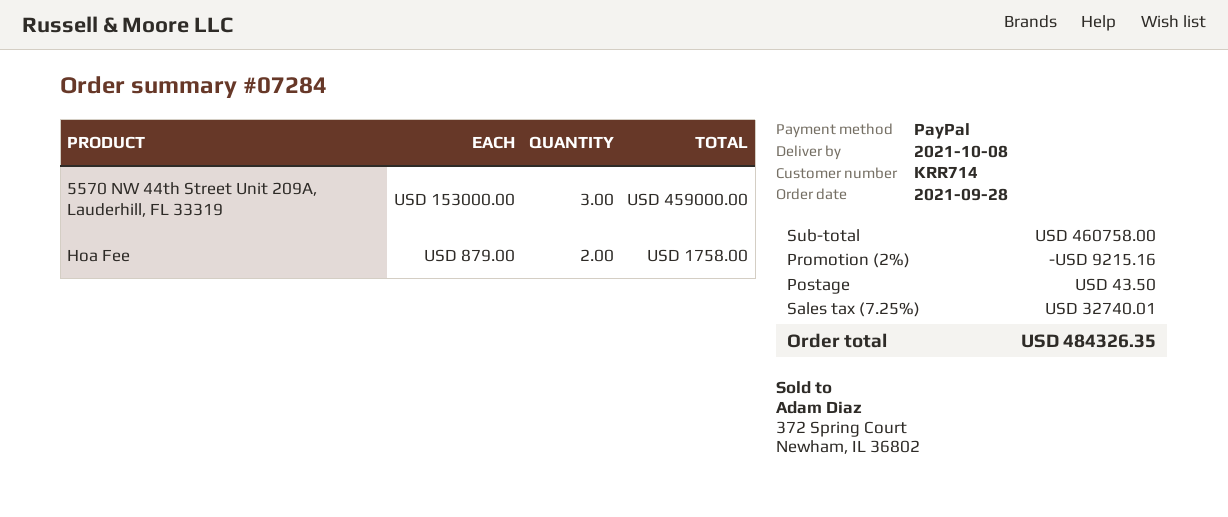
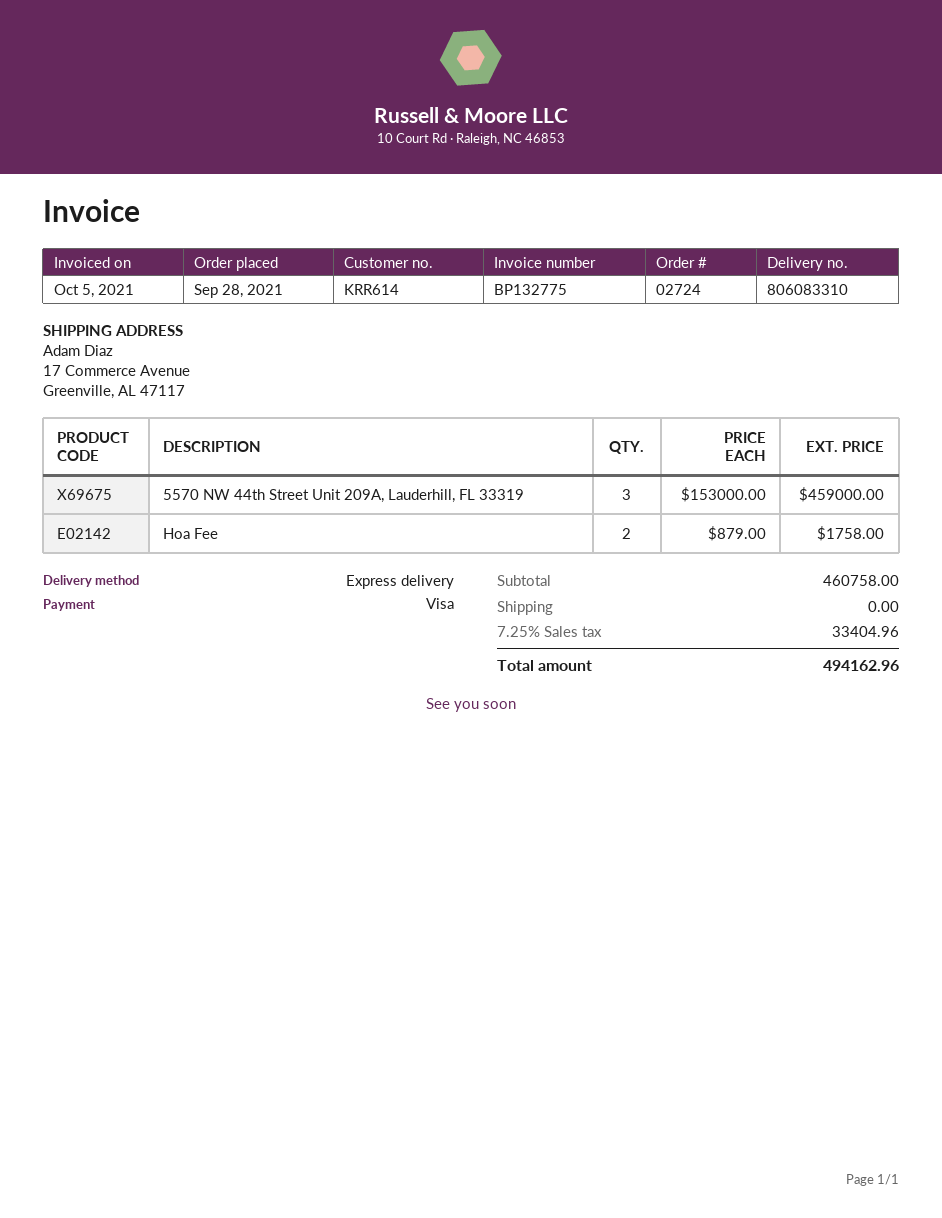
order number: 07284 -> 02724
customer number: KRR714 -> KRR614
payment method: PayPal -> Visa
discount: 2% = 9215.16 -> none
shipping: 43.50 -> 0.00
tax: 7.25% = 32740.01 -> 7.25% = 33404.96
total: 484326.35 -> 494162.96

